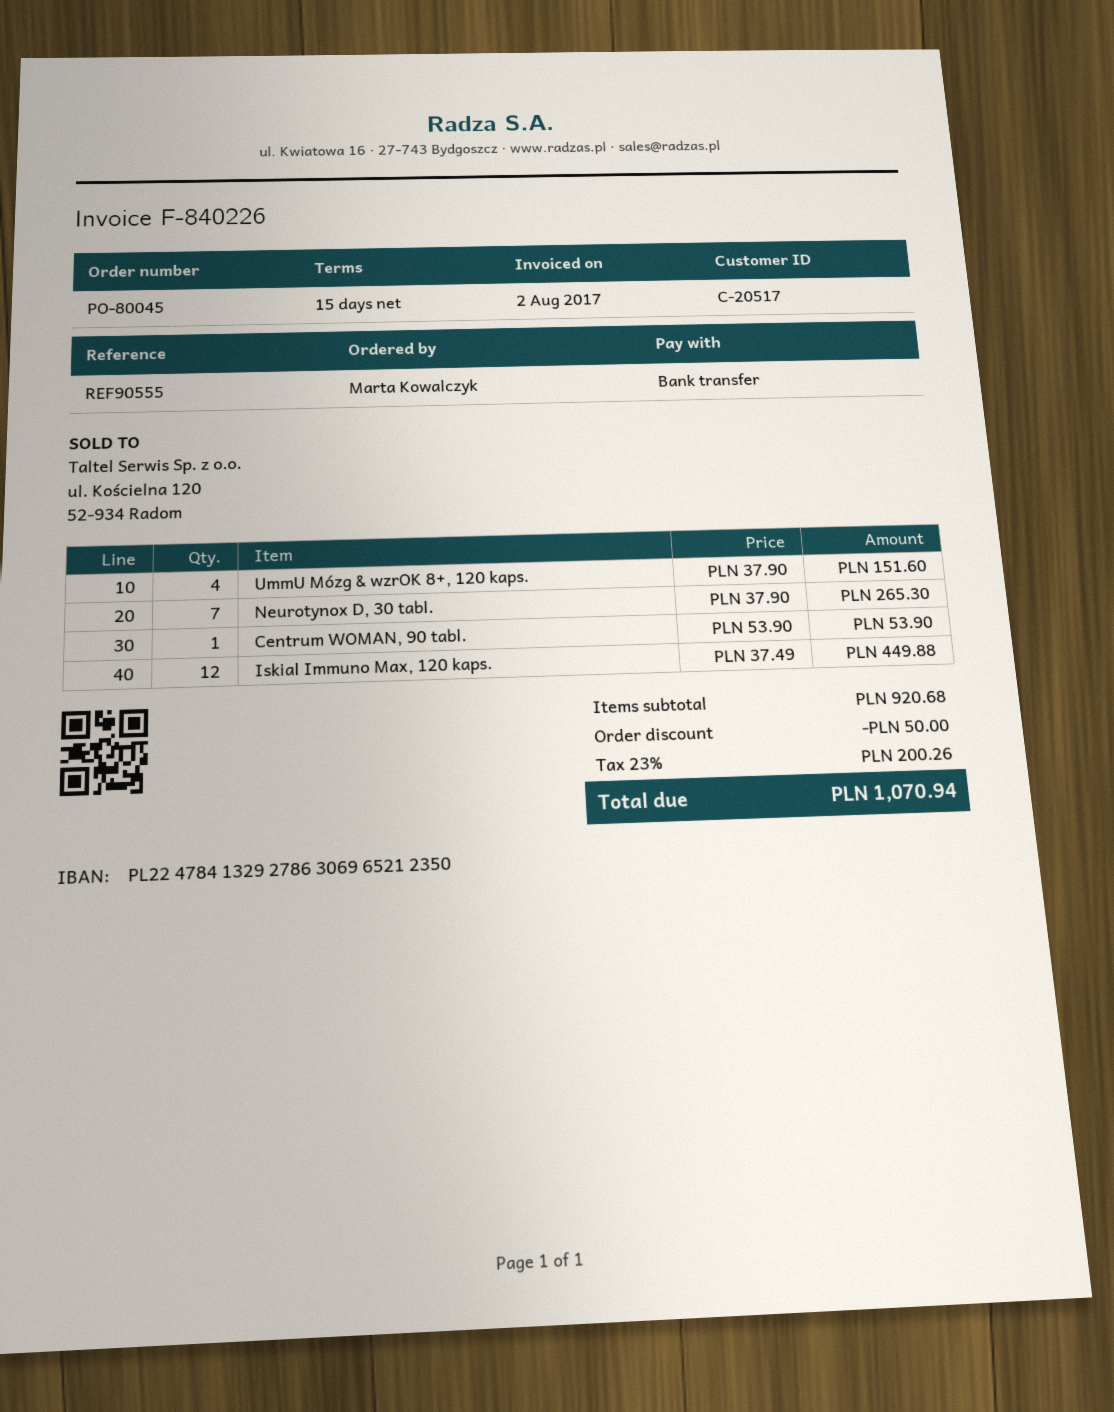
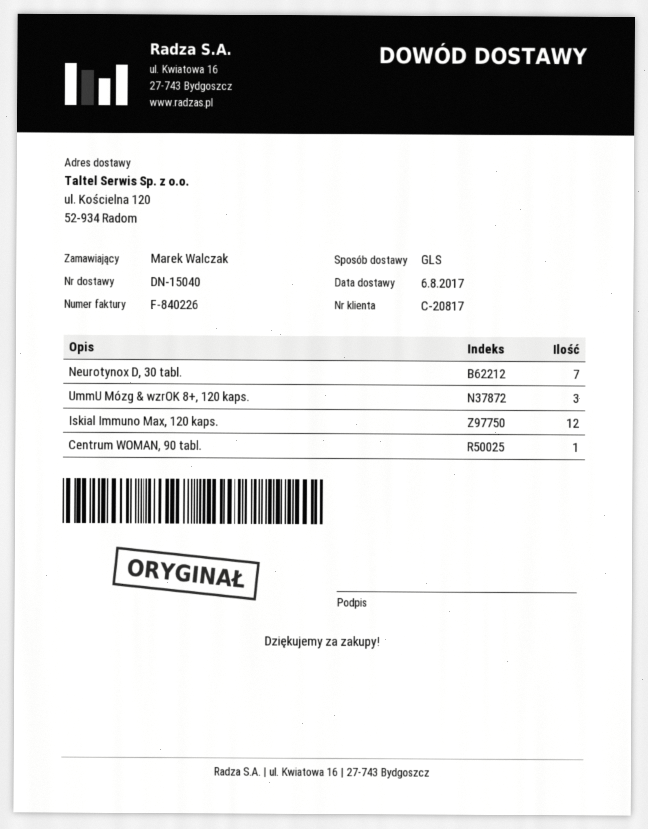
customer number: C-20517 -> C-20817
ordered by: Marta Kowalczyk -> Marek Walczak
UmmU Mózg & wzrOK 8+, 120 kaps.: 4 -> 3

